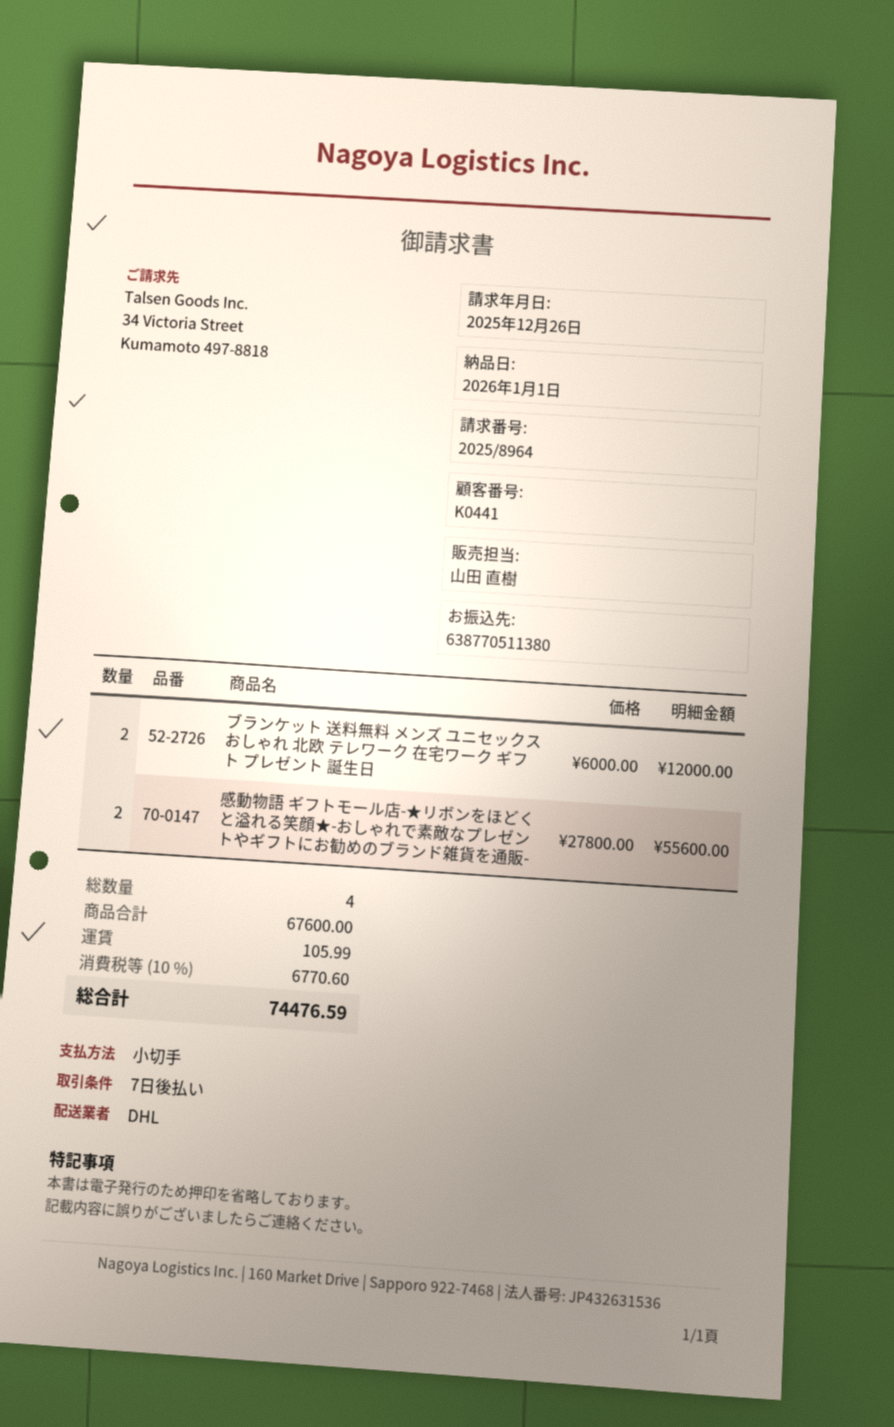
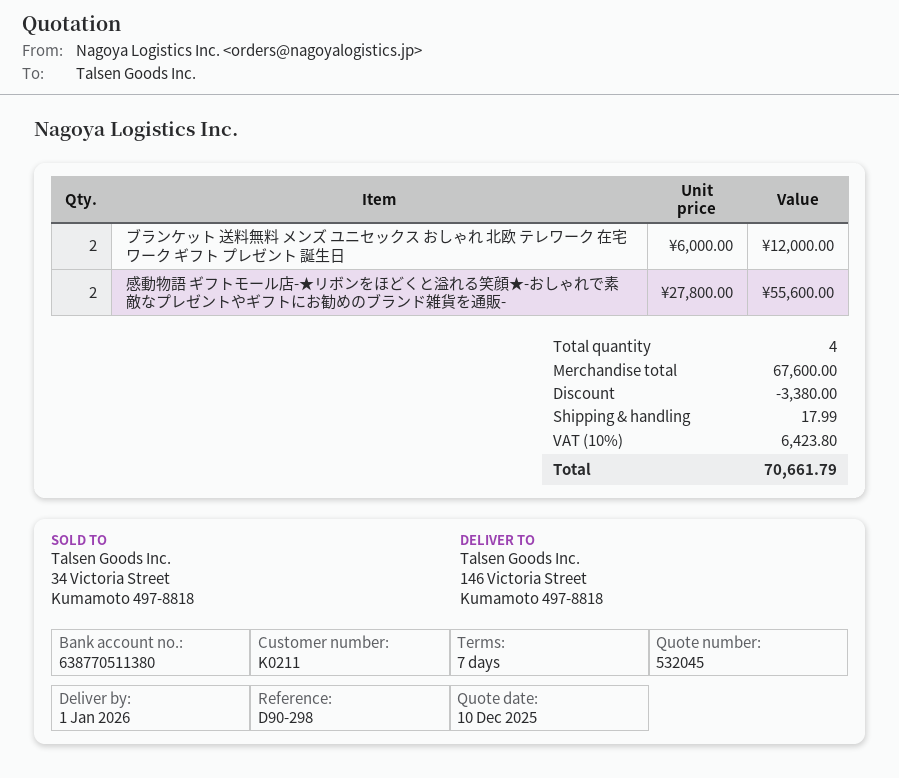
customer number: K0441 -> K0211
discount: none -> 3380.00
shipping: 105.99 -> 17.99
tax: 10% = 6770.60 -> 10% = 6423.80
total: 74476.59 -> 70661.79

